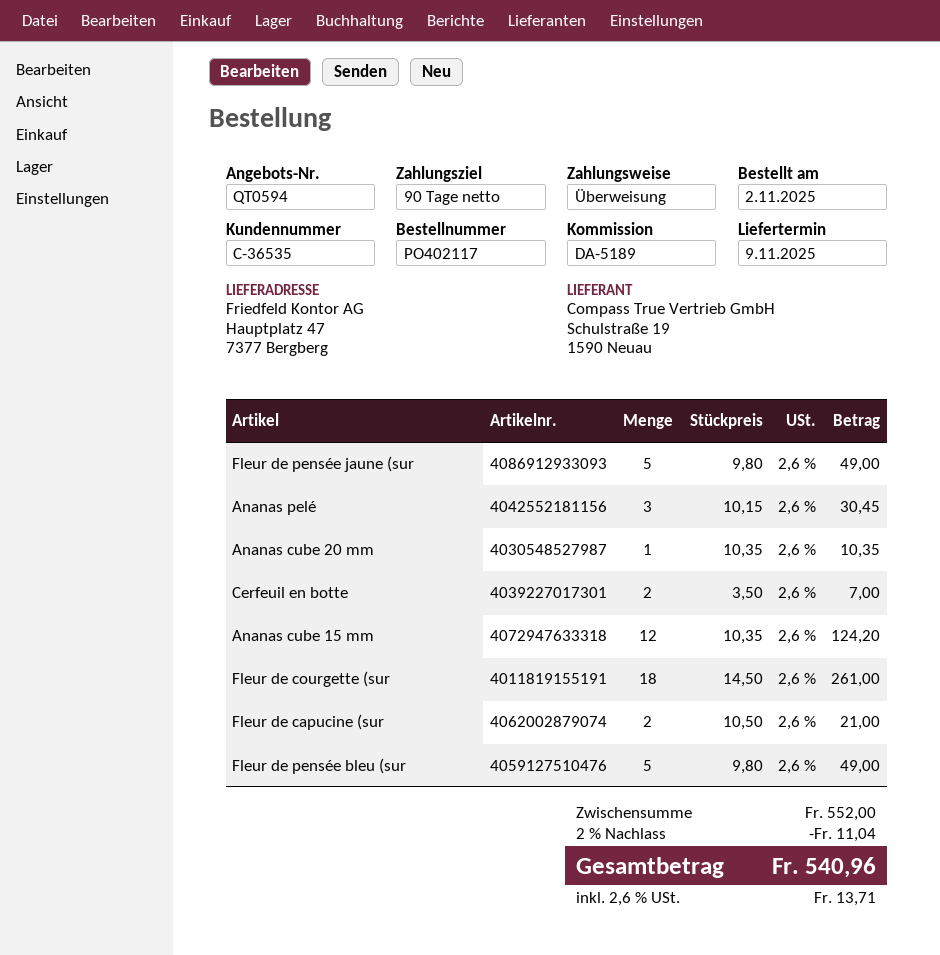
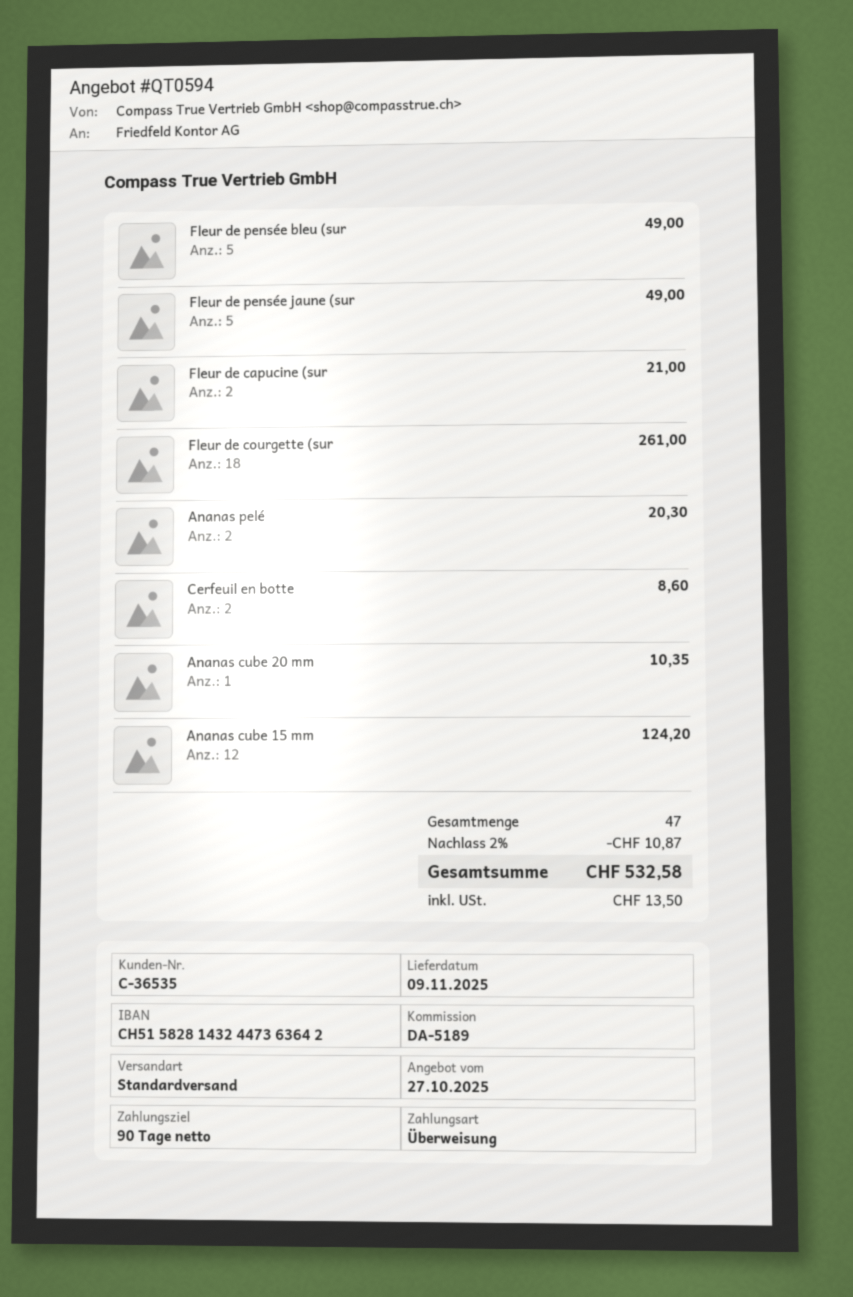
Ananas pelé: 3 for 30.45 -> 2 for 20.30
Cerfeuil en botte: 2 for 7.00 -> 2 for 8.60
discount: 2% = 11.04 -> 2% = 10.87
tax: 13.71 -> 13.50
total: 540.96 -> 532.58

